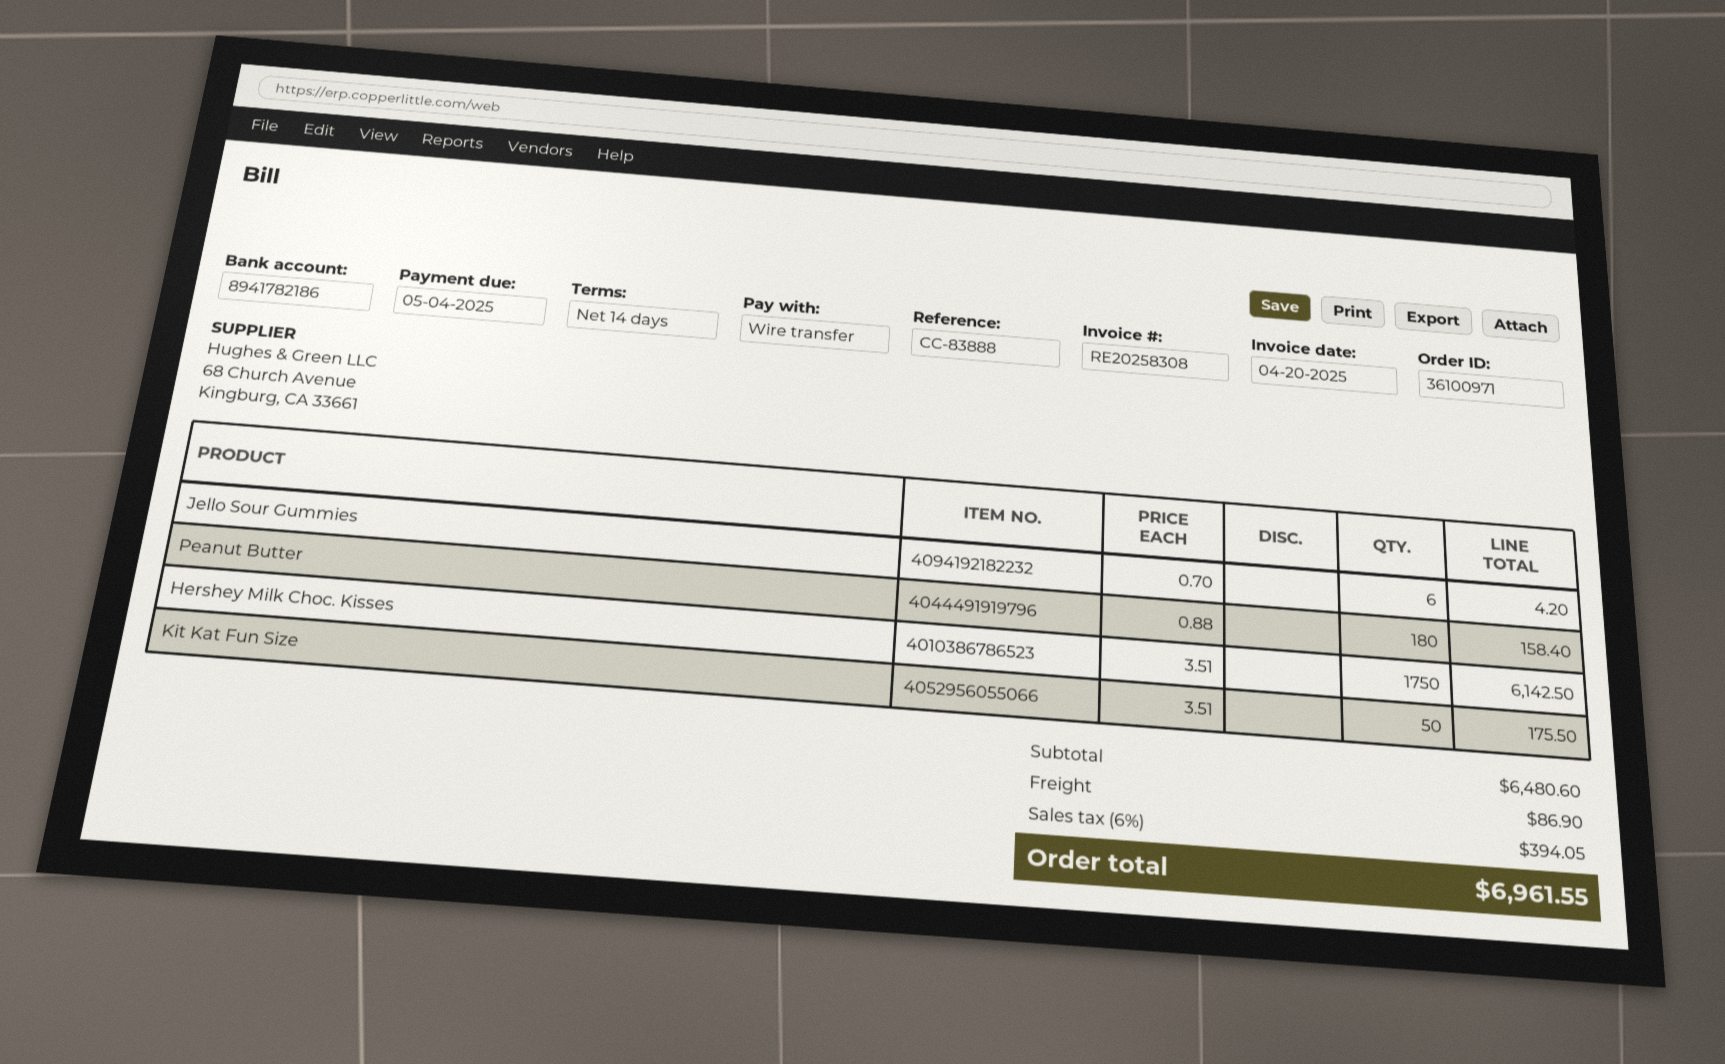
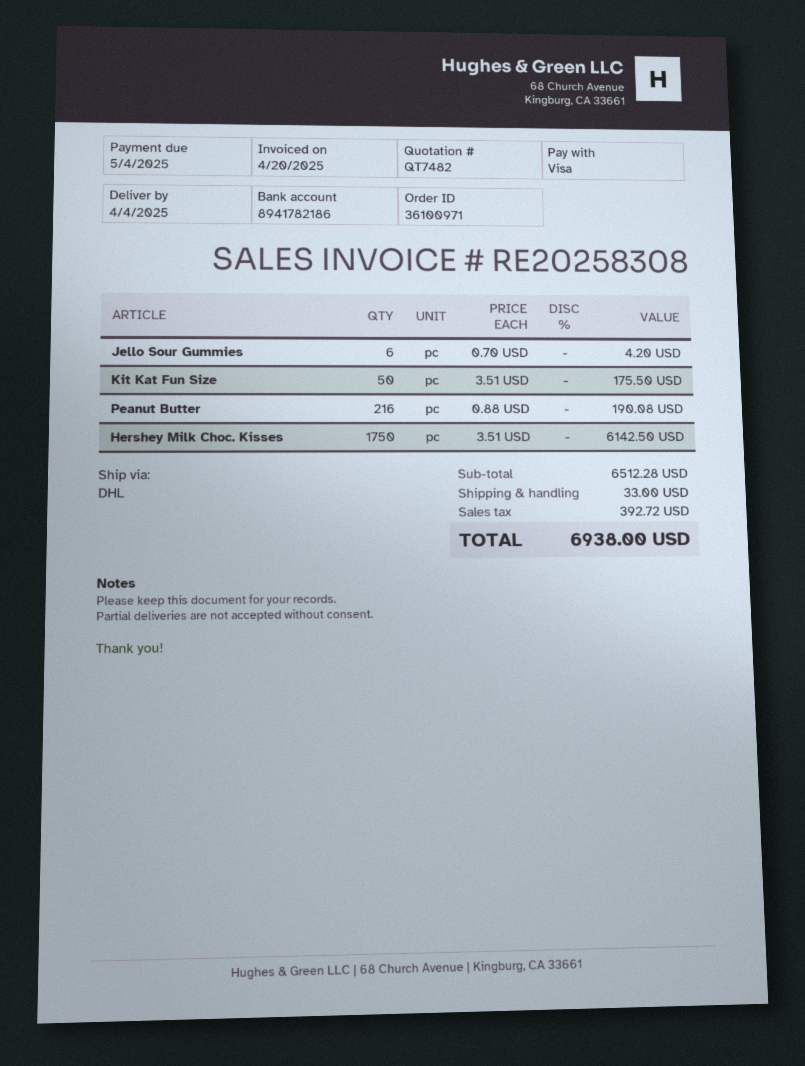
payment method: bank transfer -> Visa
Peanut Butter: 180 x 0.88 = 158.40 -> 216 x 0.88 = 190.08
subtotal: 6480.60 -> 6512.28
shipping: 86.90 -> 33.00
tax: 394.05 -> 392.72
total: 6961.55 -> 6938.00

